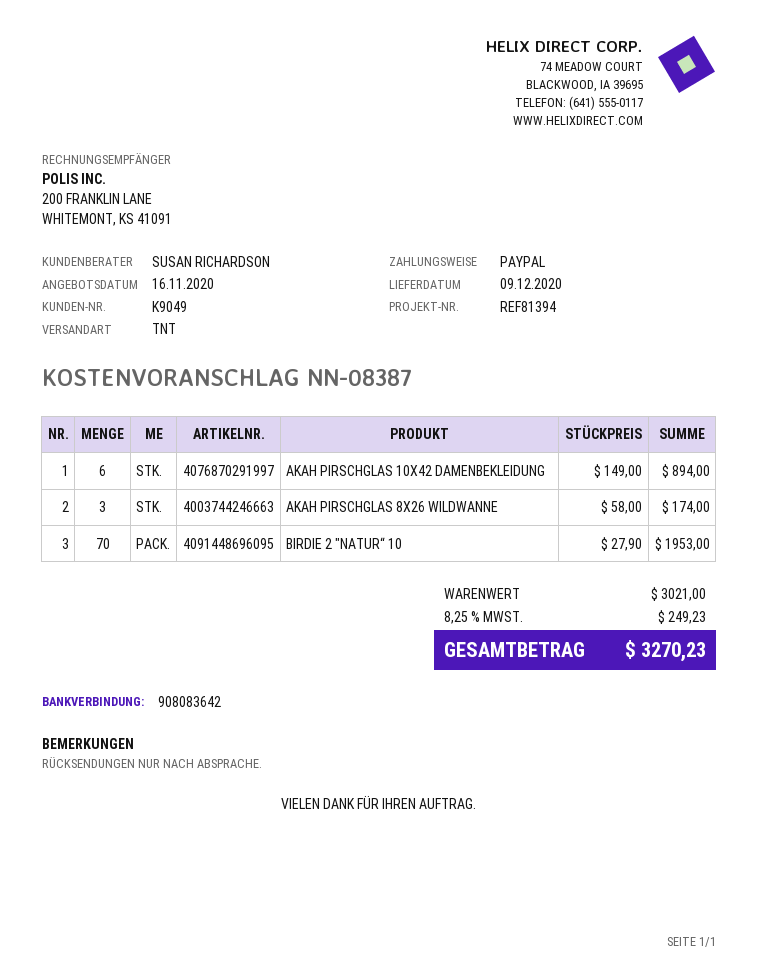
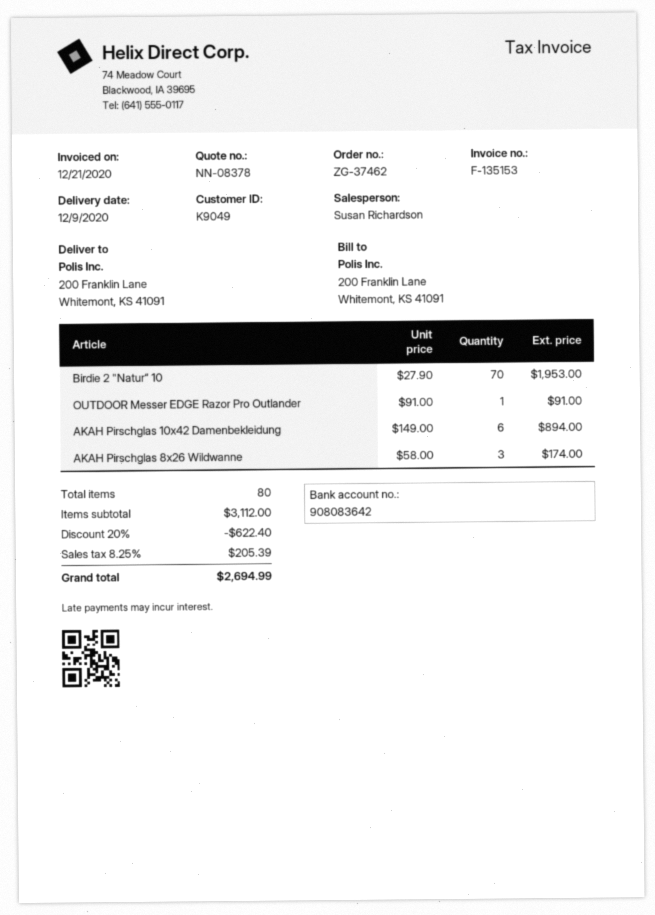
quote number: NN-08387 -> NN-08378
OUTDOOR Messer EDGE Razor Pro Outlander: none -> 1 x 91.00 = 91.00
subtotal: 3021.00 -> 3112.00
discount: none -> 20% = 622.40
tax: 8.25% = 249.23 -> 8.25% = 205.39
total: 3270.23 -> 2694.99

